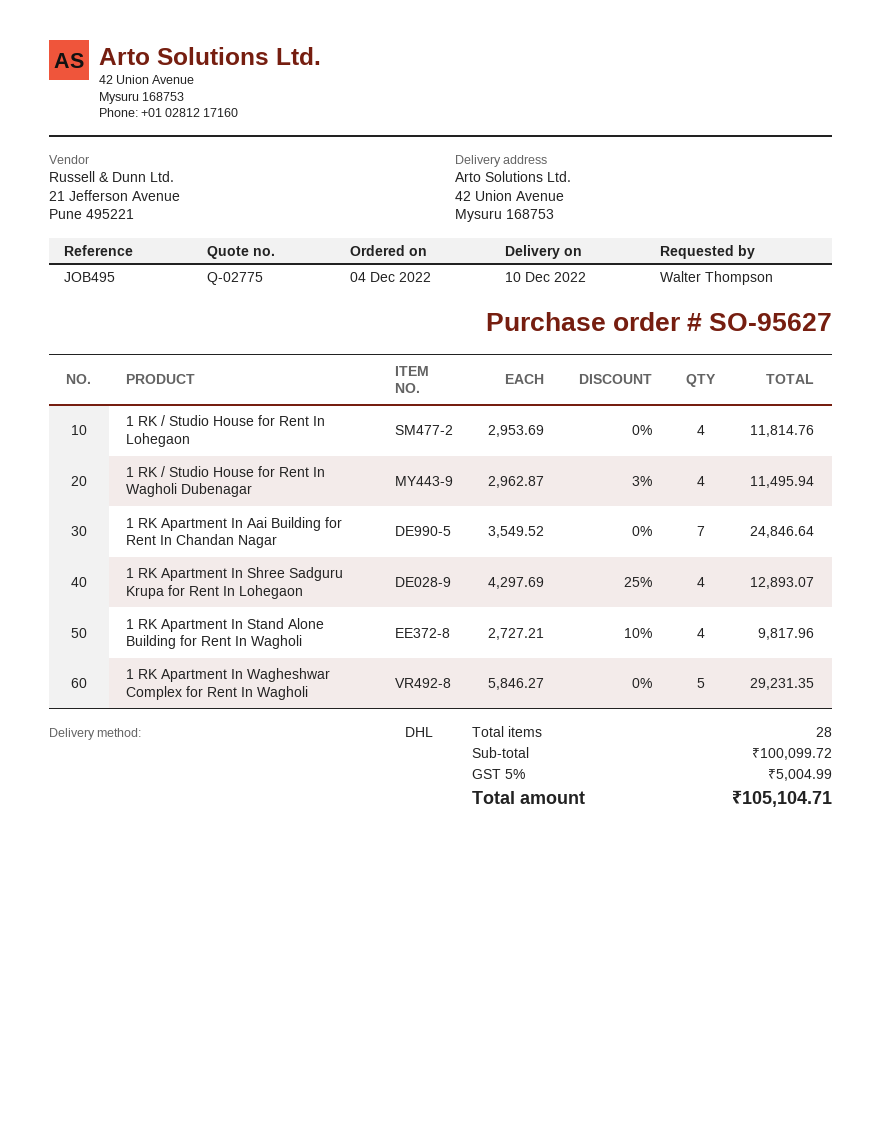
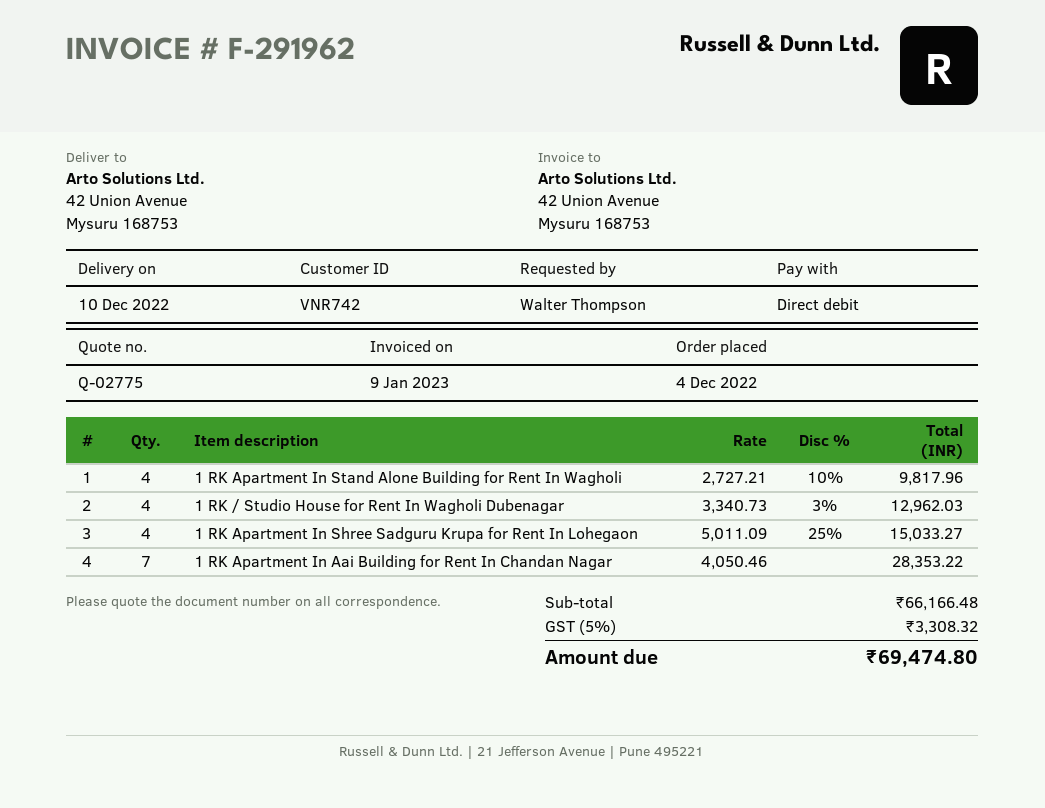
1 RK / Studio House for Rent In Lohegaon: 4 x 2953.69 = 11814.76 -> none
1 RK / Studio House for Rent In Wagholi Dubenagar: 4 x 2962.87 - 3% = 11495.94 -> 4 x 3340.73 - 3% = 12962.03
1 RK Apartment In Aai Building for Rent In Chandan Nagar: 7 x 3549.52 = 24846.64 -> 7 x 4050.46 = 28353.22
1 RK Apartment In Shree Sadguru Krupa for Rent In Lohegaon: 4 x 4297.69 - 25% = 12893.07 -> 4 x 5011.09 - 25% = 15033.27
1 RK Apartment In Wagheshwar Complex for Rent In Wagholi: 5 x 5846.27 = 29231.35 -> none
subtotal: 100099.72 -> 66166.48
tax: 5% = 5004.99 -> 5% = 3308.32
total: 105104.71 -> 69474.80

